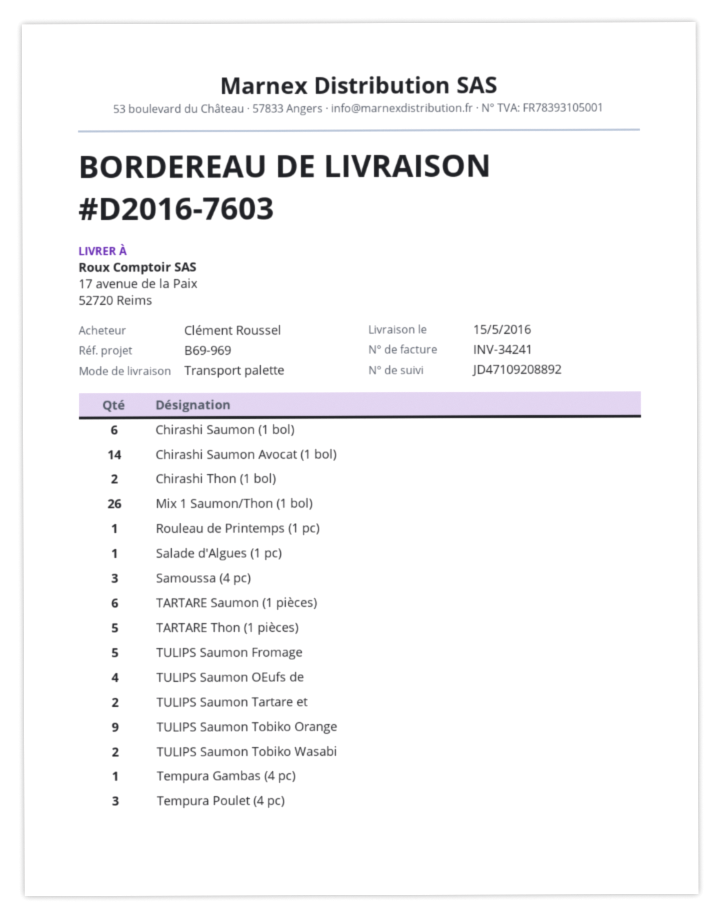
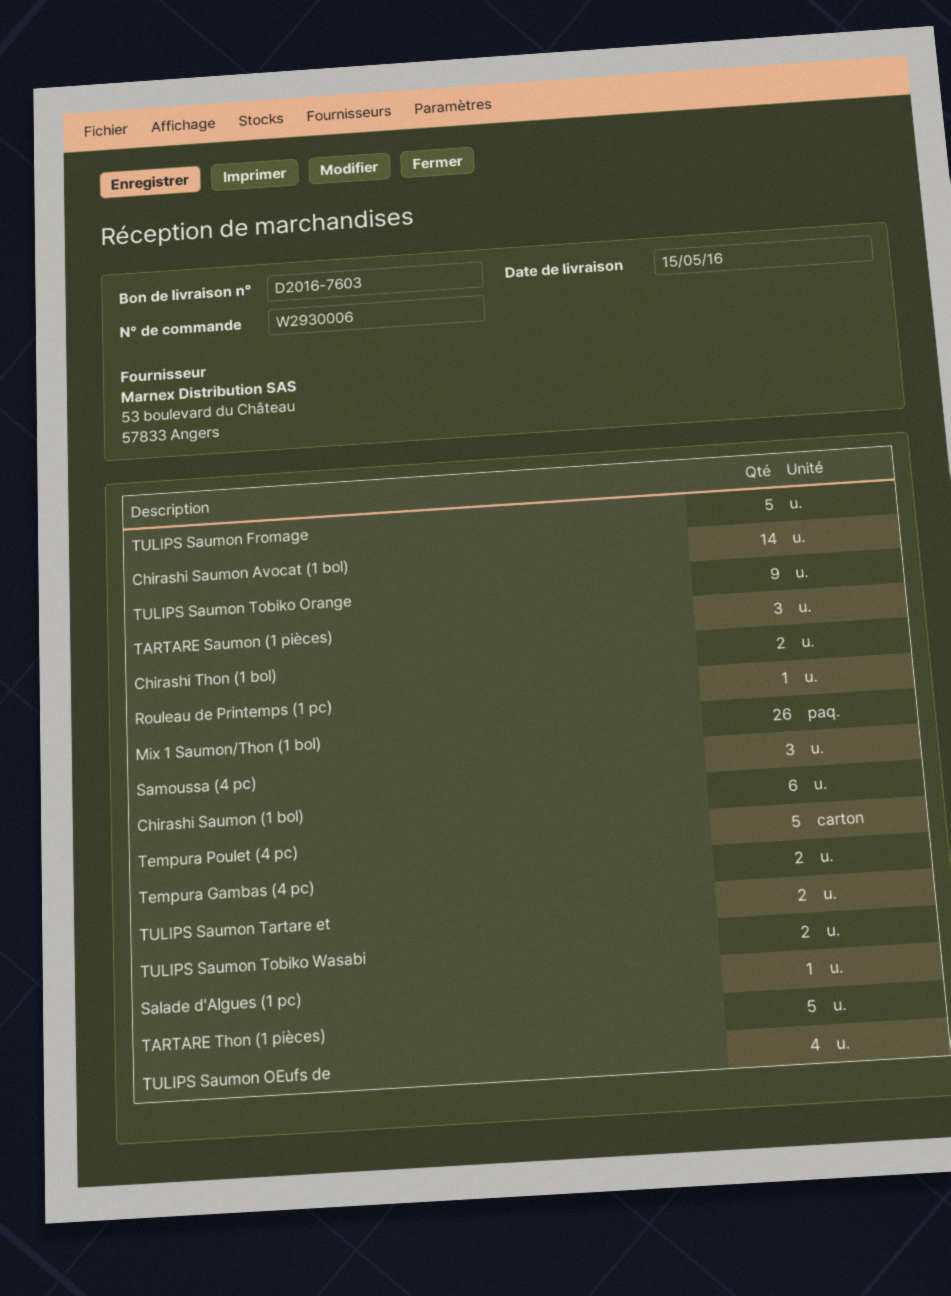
TARTARE Saumon (1 pièces): 6 -> 3
Tempura Gambas (4 pc): 1 -> 2
Tempura Poulet (4 pc): 3 -> 5

